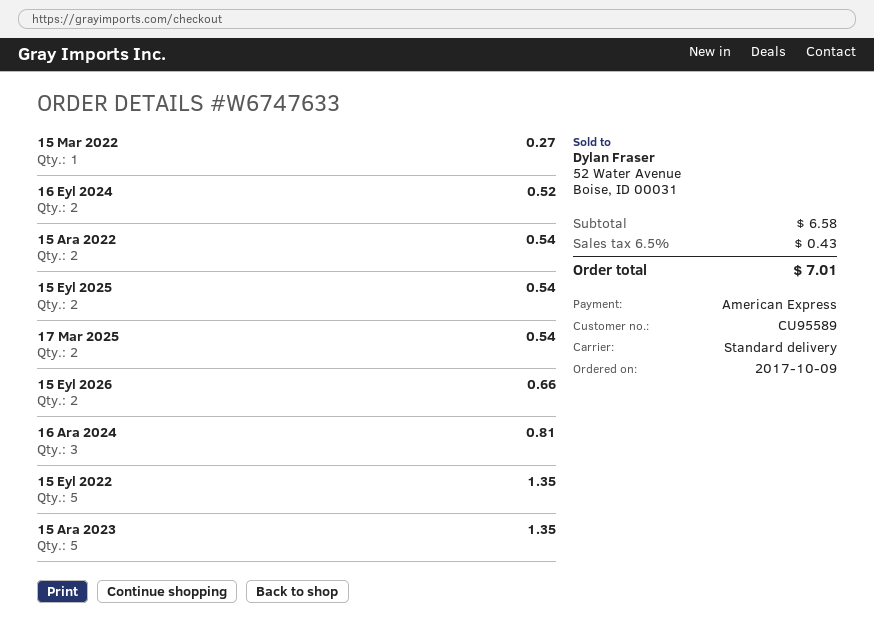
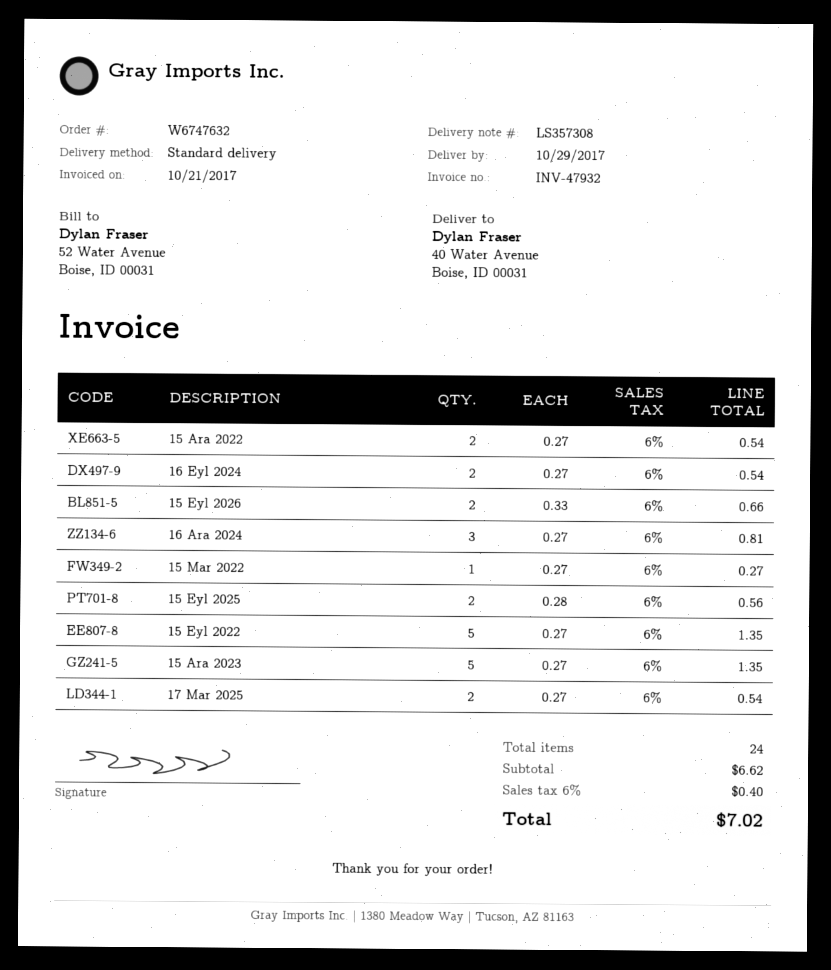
order number: W6747633 -> W6747632
16 Eyl 2024: 2 for 0.52 -> 2 for 0.54
15 Eyl 2025: 2 for 0.54 -> 2 for 0.56
subtotal: 6.58 -> 6.62
tax: 6.5% = 0.43 -> 6% = 0.40
total: 7.01 -> 7.02

